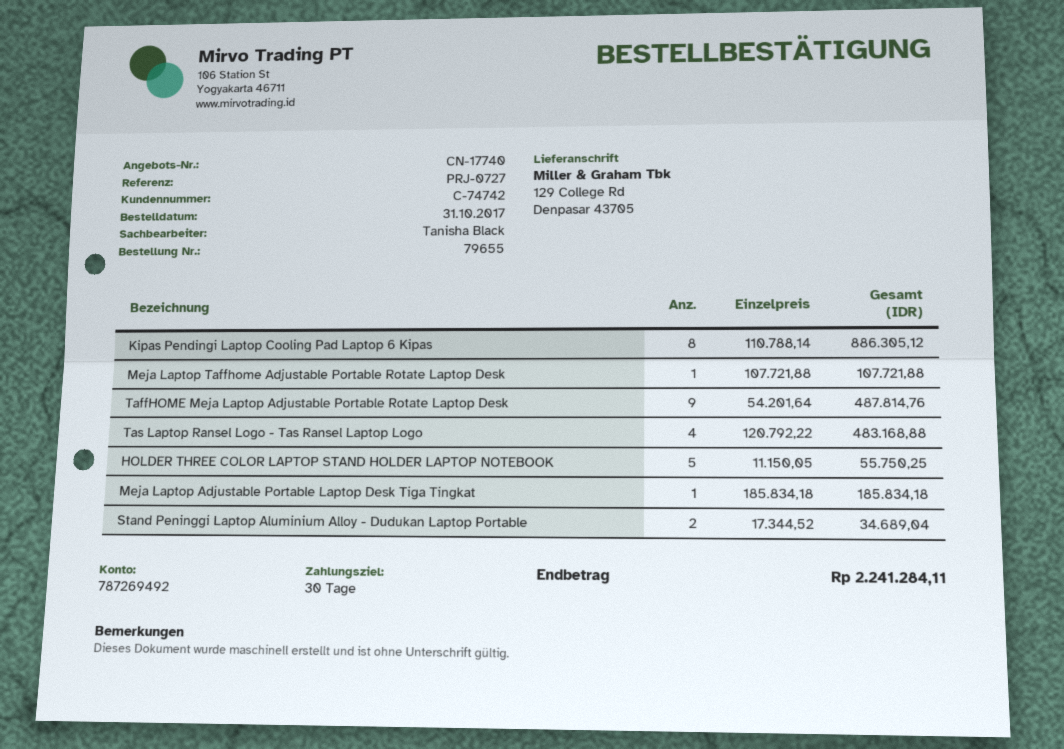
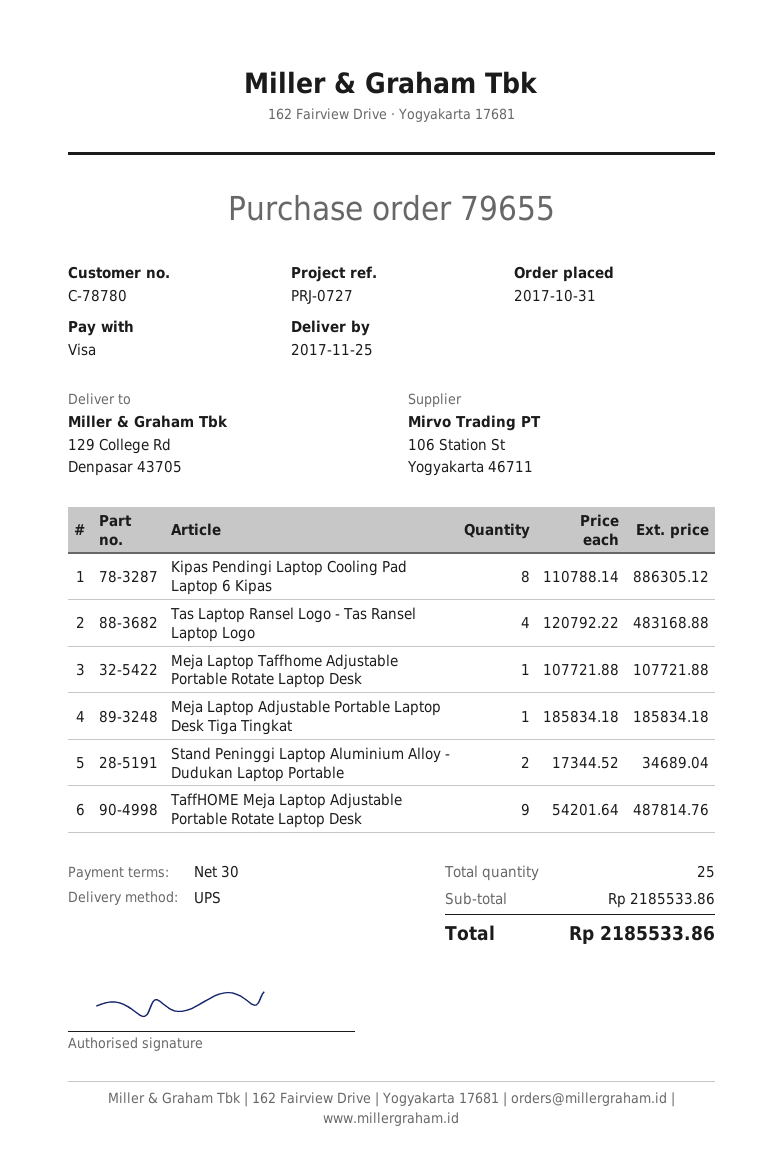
customer number: C-74742 -> C-78780
HOLDER THREE COLOR LAPTOP STAND HOLDER LAPTOP NOTEBOOK: 5 x 11150.05 = 55750.25 -> none
total: 2241284.11 -> 2185533.86

